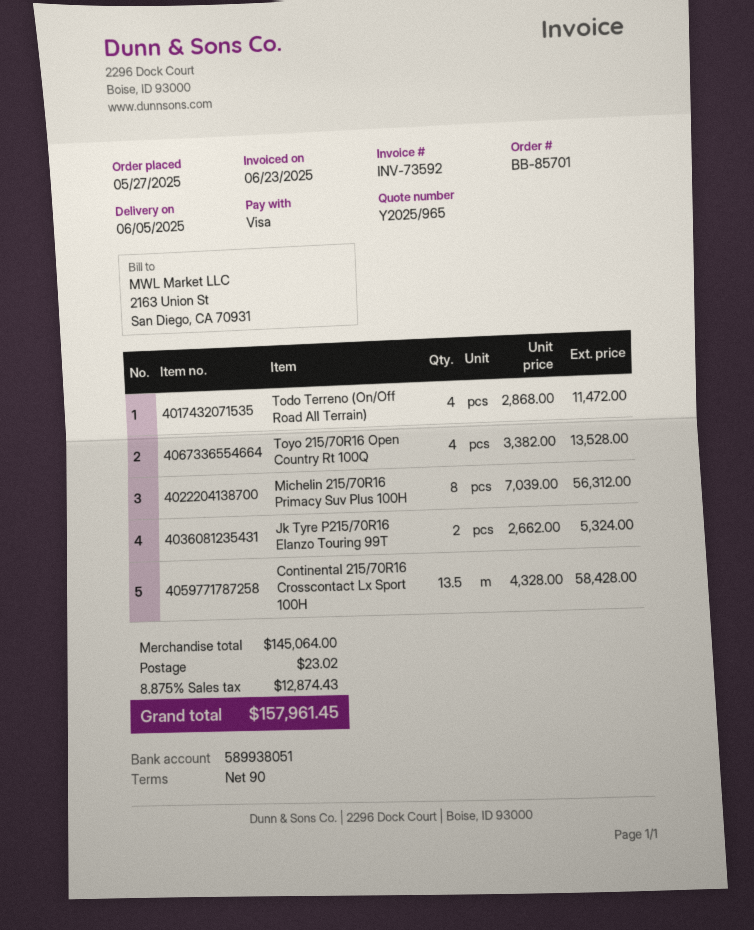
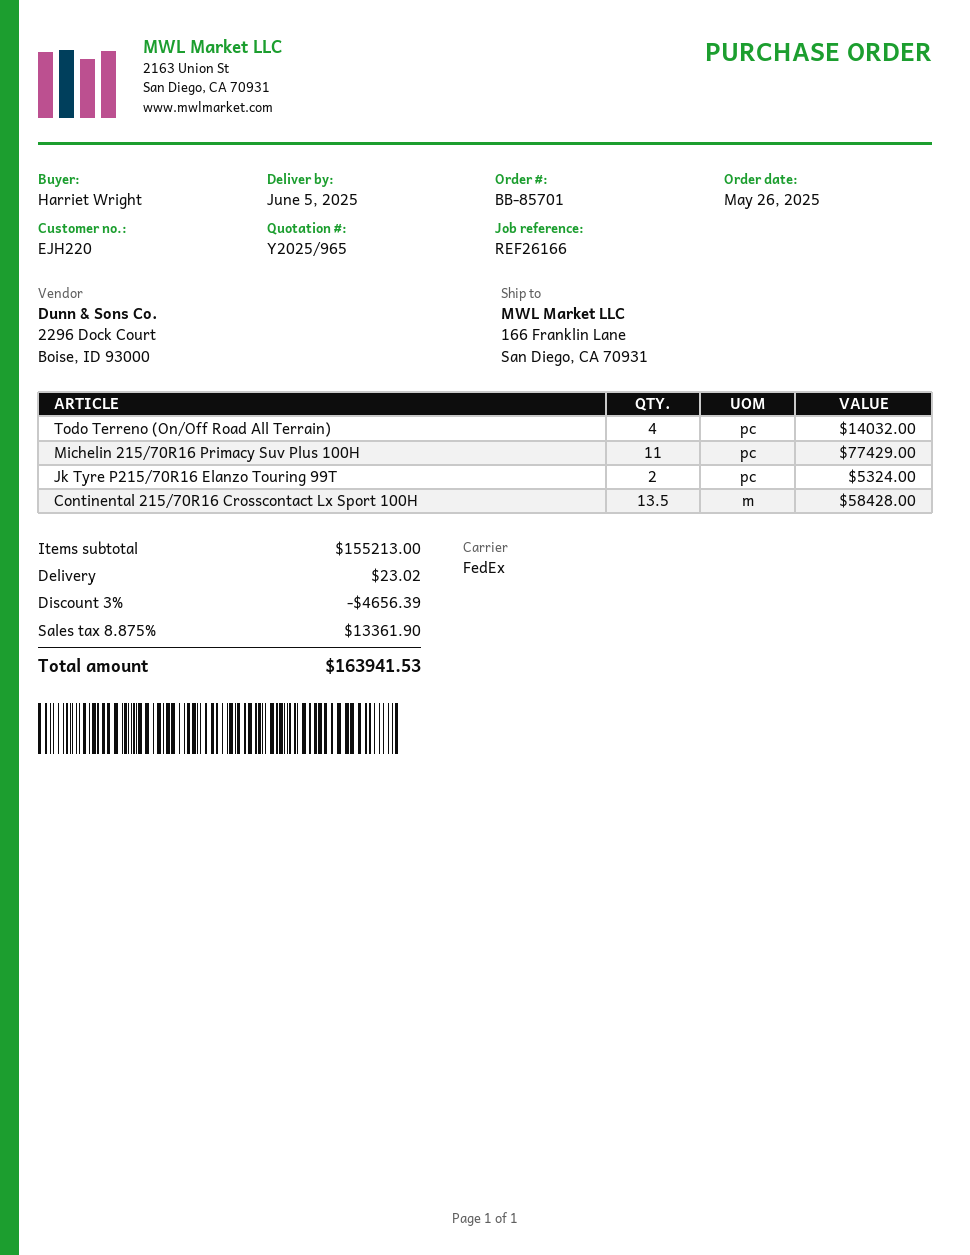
order date: 2025-05-27 -> 2025-05-26
Todo Terreno (On/Off Road All Terrain): 4 for 11472.00 -> 4 for 14032.00
Toyo 215/70R16 Open Country Rt 100Q: 4 for 13528.00 -> none
Michelin 215/70R16 Primacy Suv Plus 100H: 8 for 56312.00 -> 11 for 77429.00
subtotal: 145064.00 -> 155213.00
discount: none -> 3% = 4656.39
tax: 8.875% = 12874.43 -> 8.875% = 13361.90
total: 157961.45 -> 163941.53

